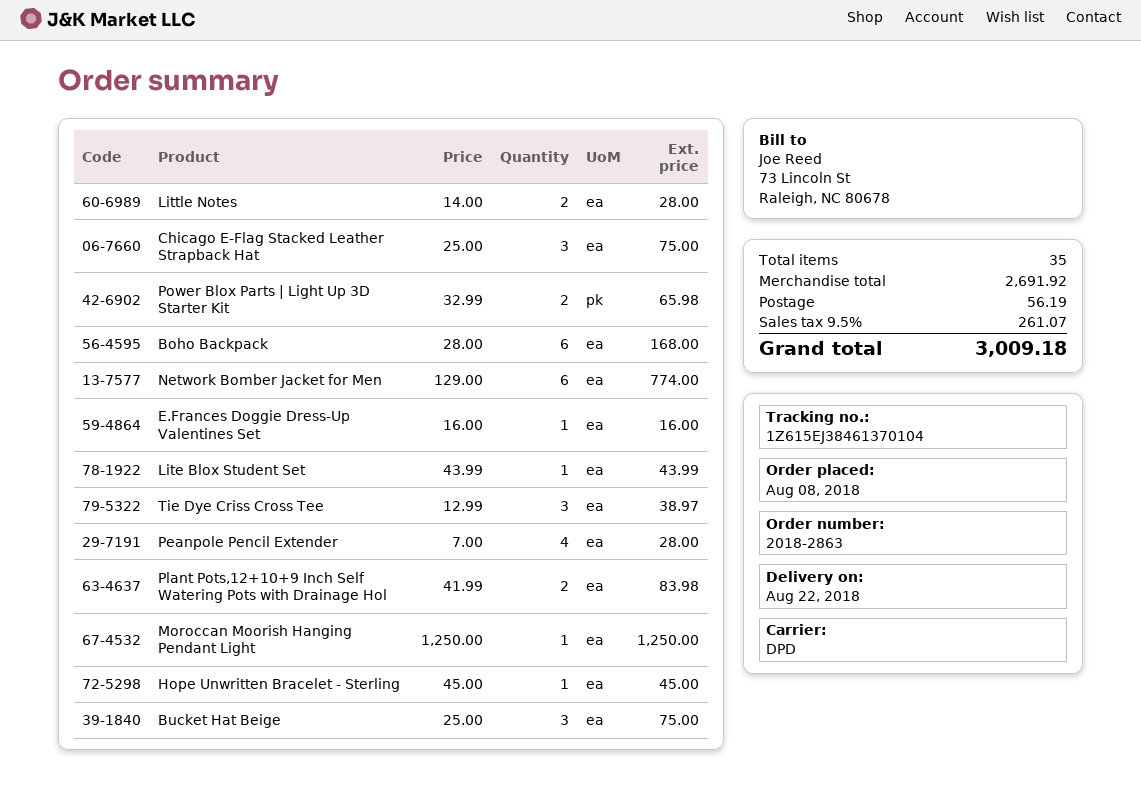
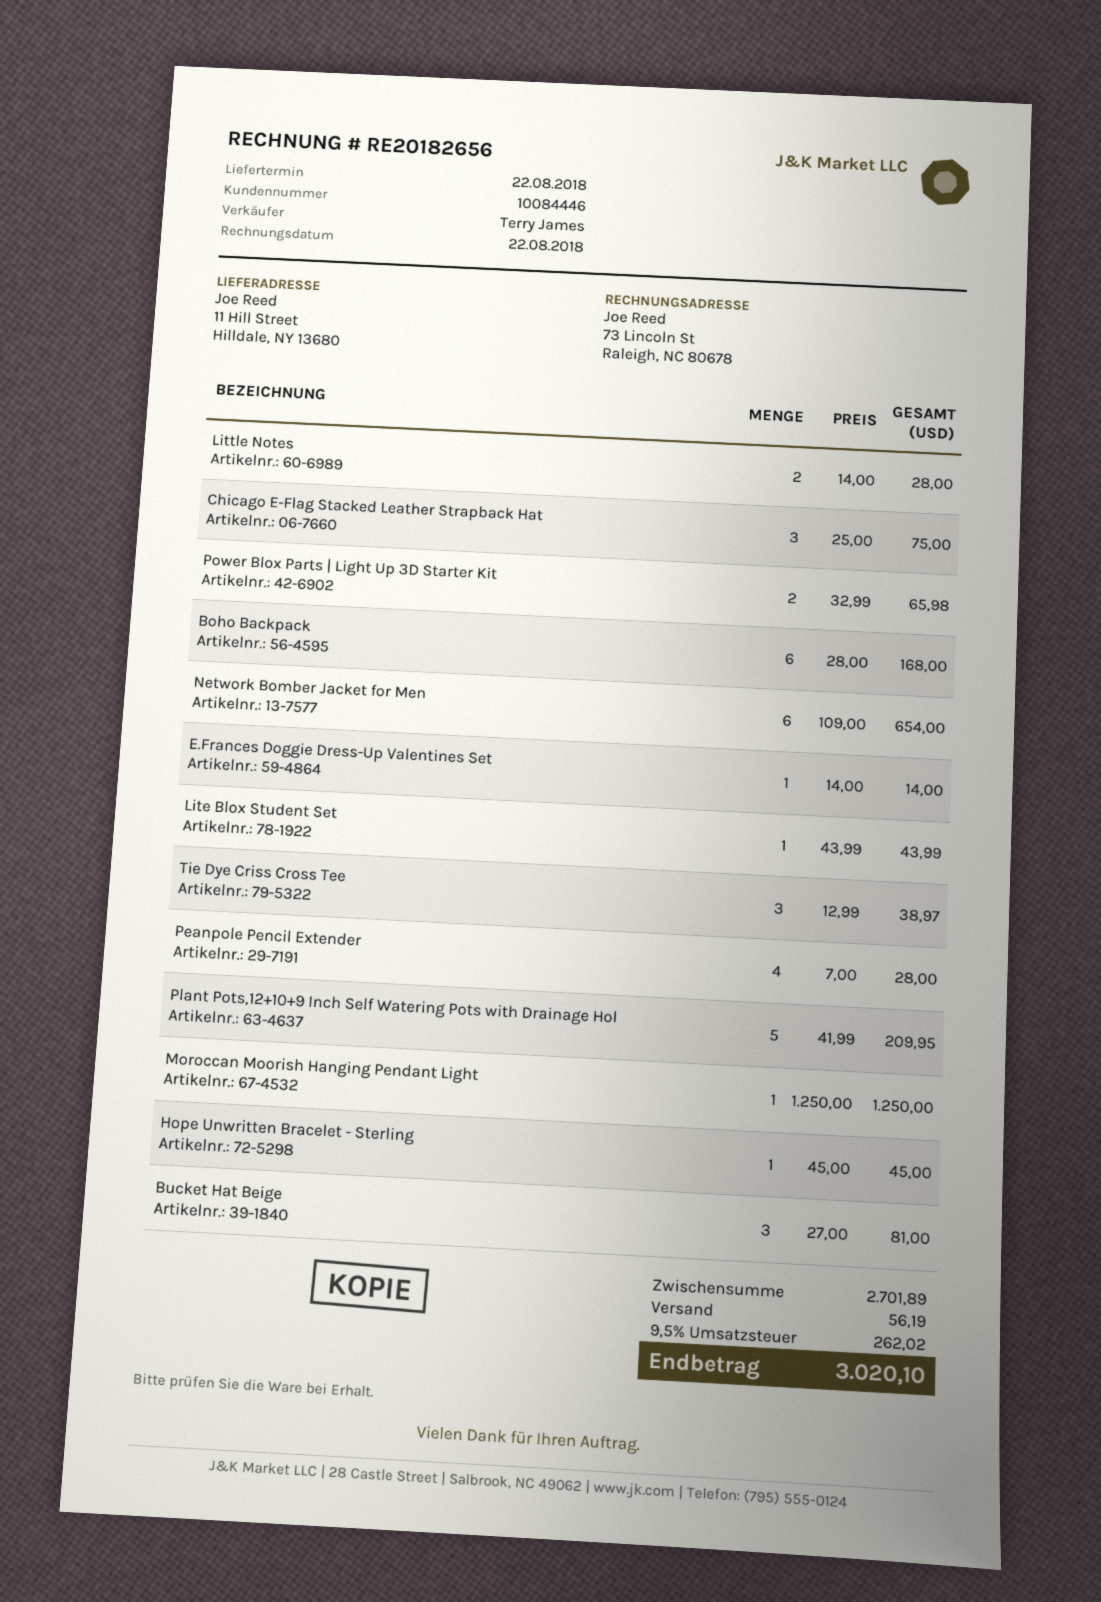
Network Bomber Jacket for Men: 6 x 129.00 = 774.00 -> 6 x 109.00 = 654.00
E.Frances Doggie Dress-Up Valentines Set: 1 x 16.00 = 16.00 -> 1 x 14.00 = 14.00
Plant Pots,12+10+9 Inch Self Watering Pots with Drainage Hol: 2 x 41.99 = 83.98 -> 5 x 41.99 = 209.95
Bucket Hat Beige: 3 x 25.00 = 75.00 -> 3 x 27.00 = 81.00
subtotal: 2691.92 -> 2701.89
tax: 9.5% = 261.07 -> 9.5% = 262.02
total: 3009.18 -> 3020.10

